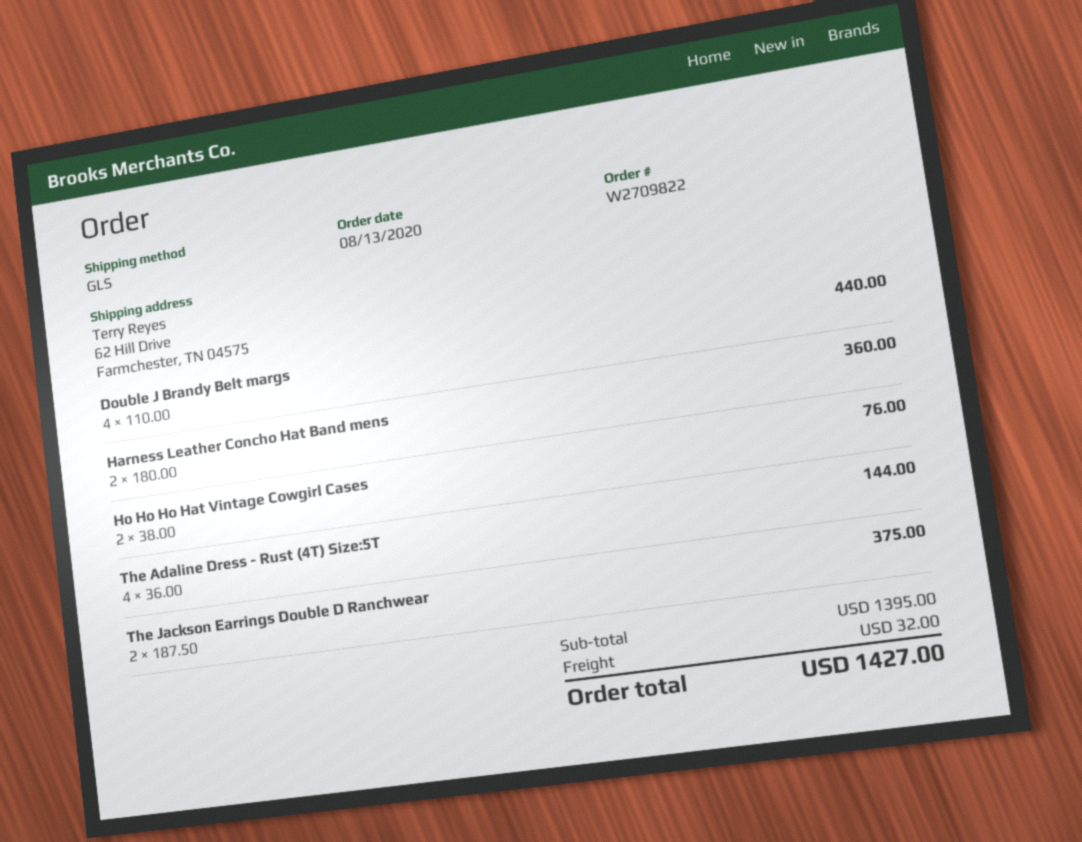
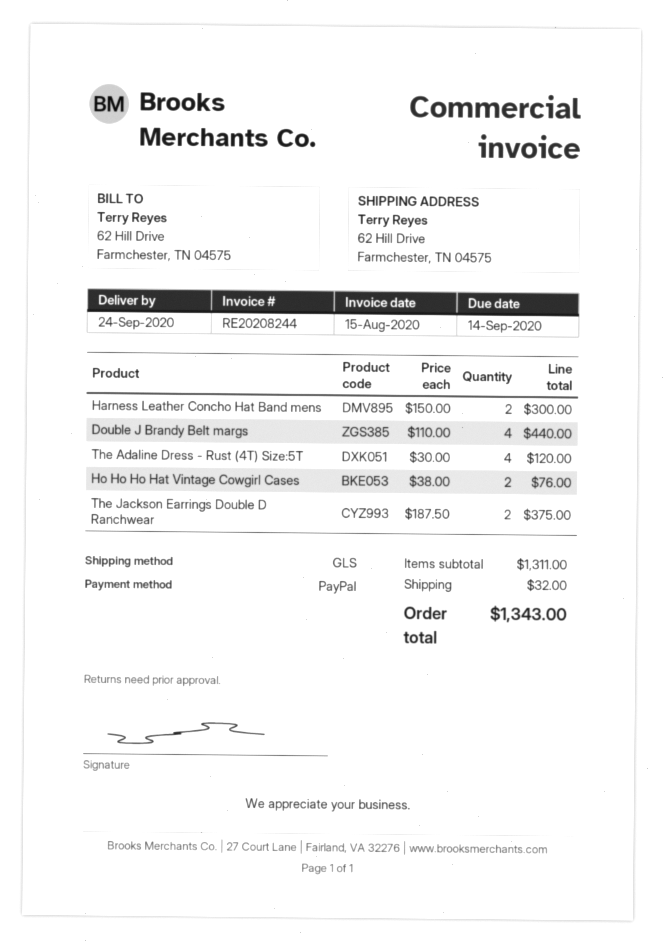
Harness Leather Concho Hat Band mens: 2 x 180.00 = 360.00 -> 2 x 150.00 = 300.00
The Adaline Dress - Rust (4T) Size:5T: 4 x 36.00 = 144.00 -> 4 x 30.00 = 120.00
subtotal: 1395.00 -> 1311.00
total: 1427.00 -> 1343.00

